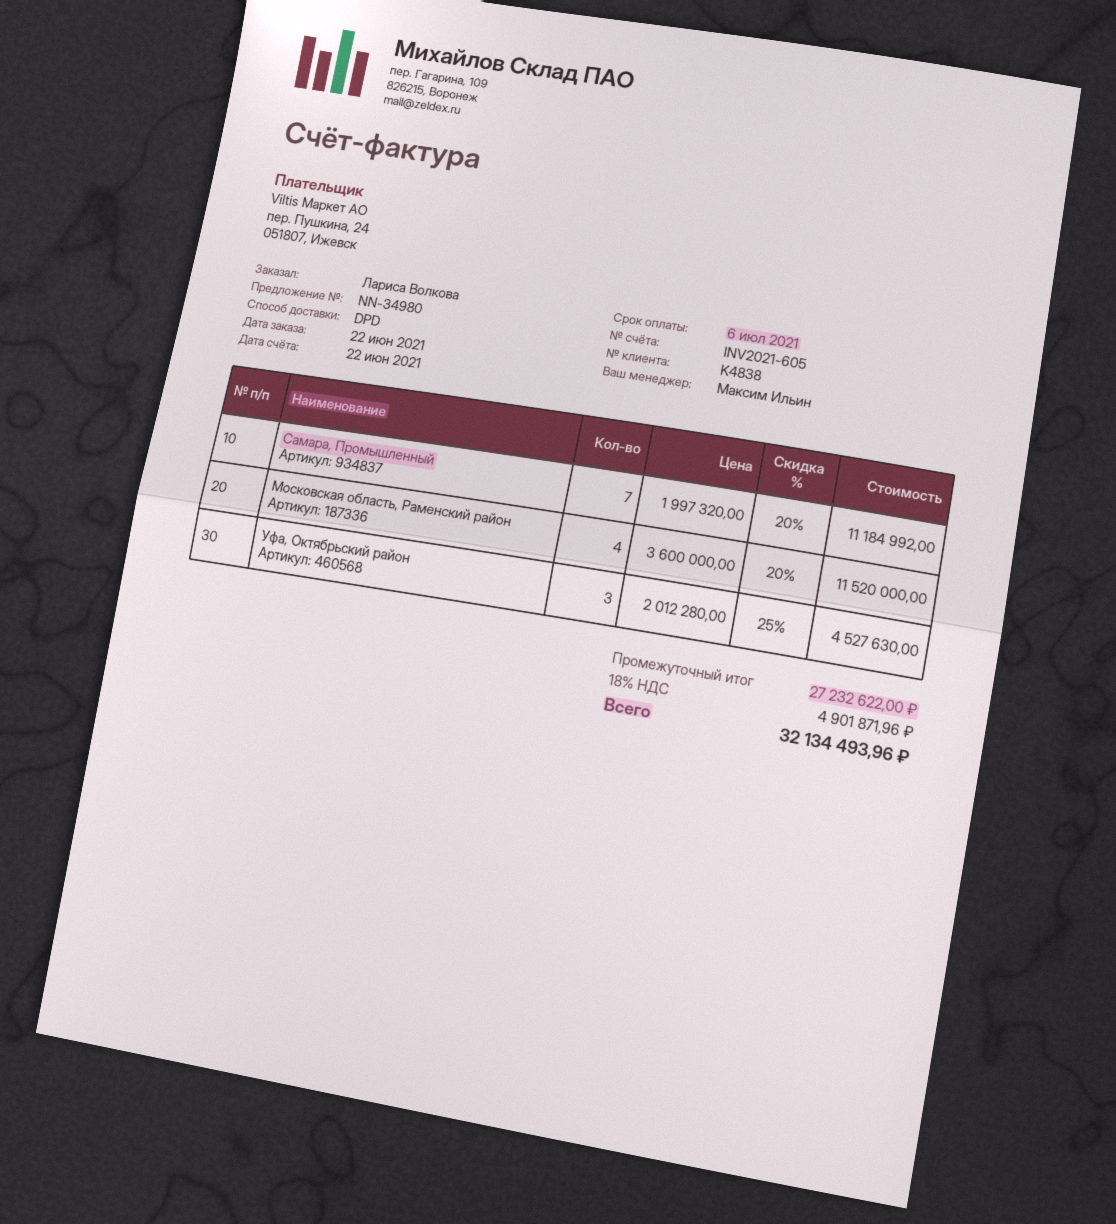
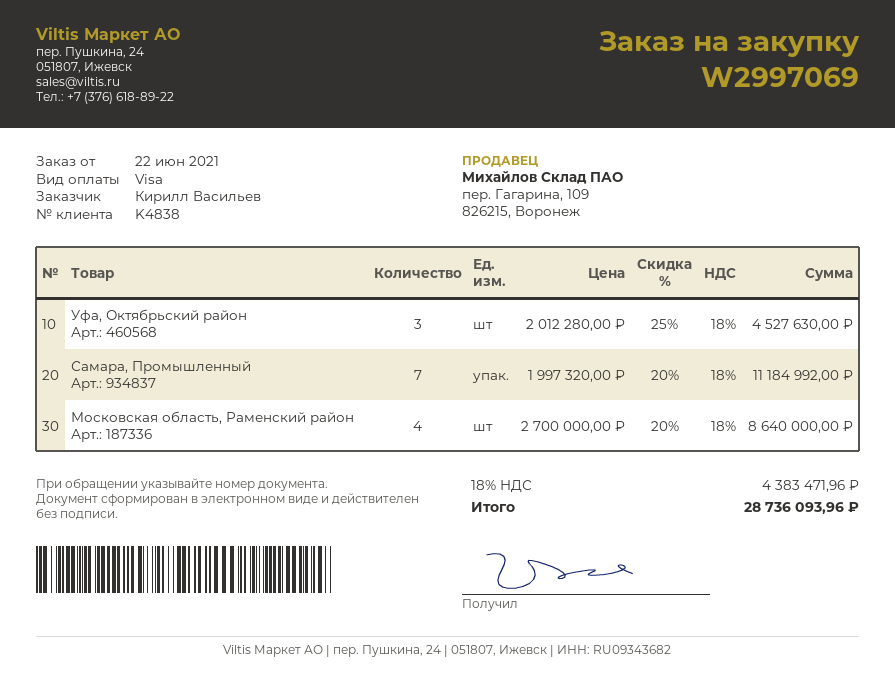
ordered by: Лариса Волкова -> Кирилл Васильев
Московская область, Раменский район: 4 x 3600000.00 - 20% = 11520000.00 -> 4 x 2700000.00 - 20% = 8640000.00
tax: 18% = 4901871.96 -> 18% = 4383471.96
total: 32134493.96 -> 28736093.96

